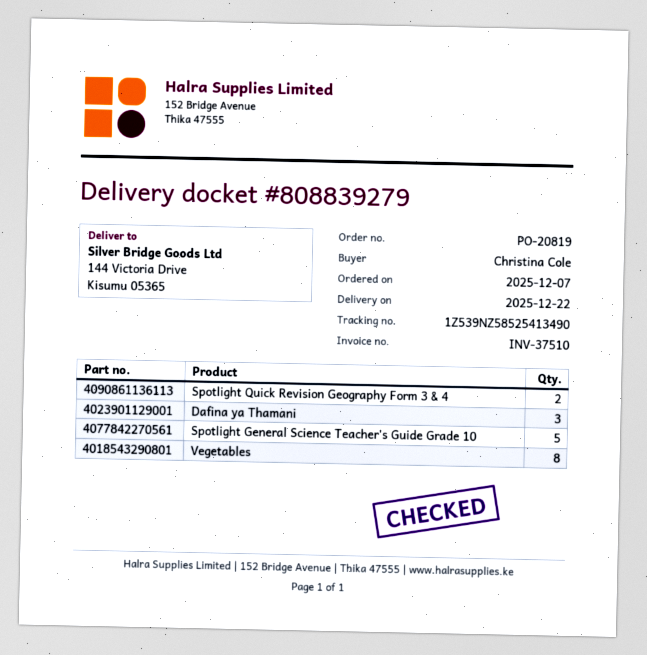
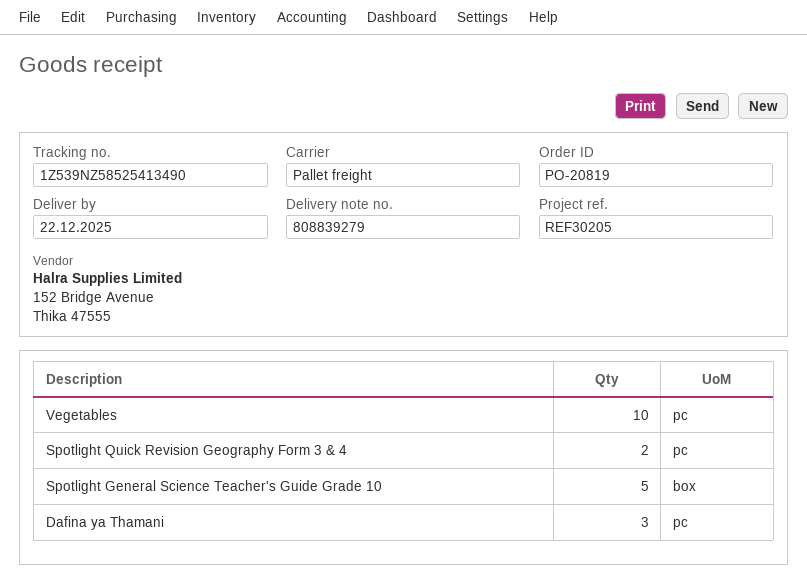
Vegetables: 8 -> 10

